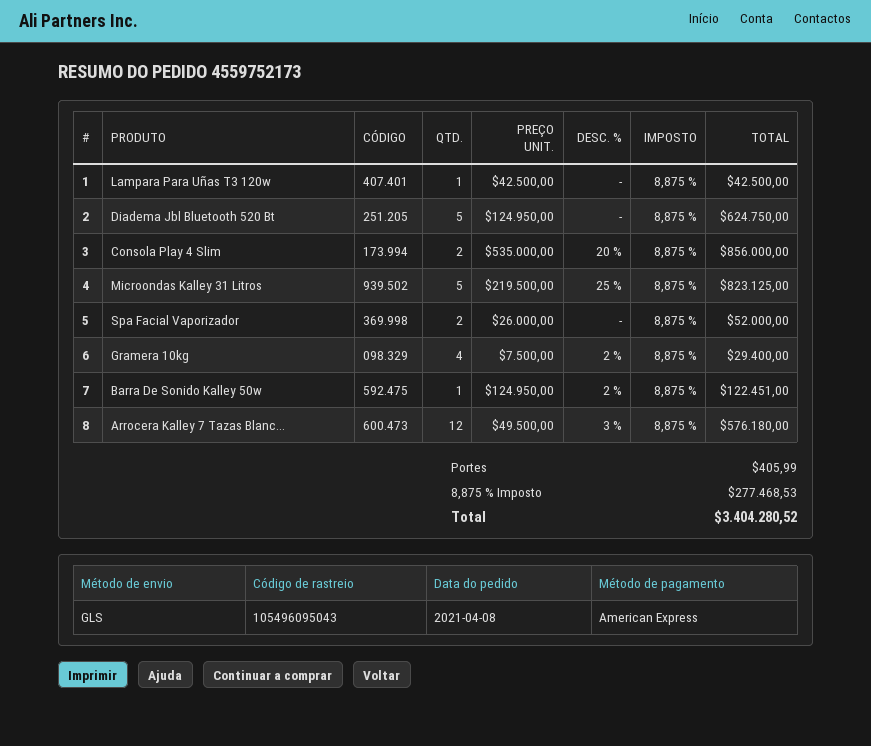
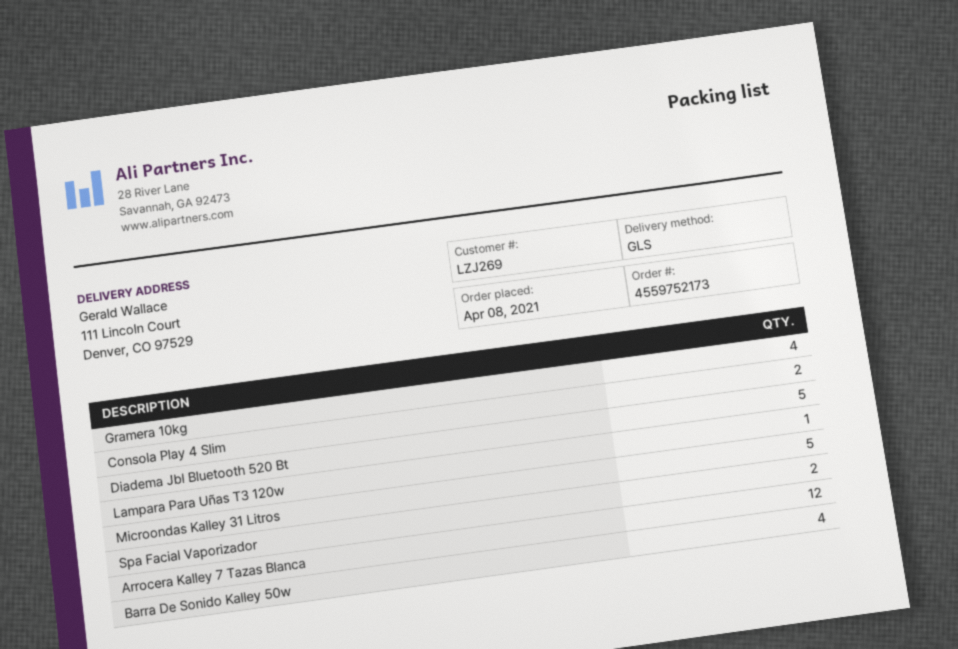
Barra De Sonido Kalley 50w: 1 -> 4

